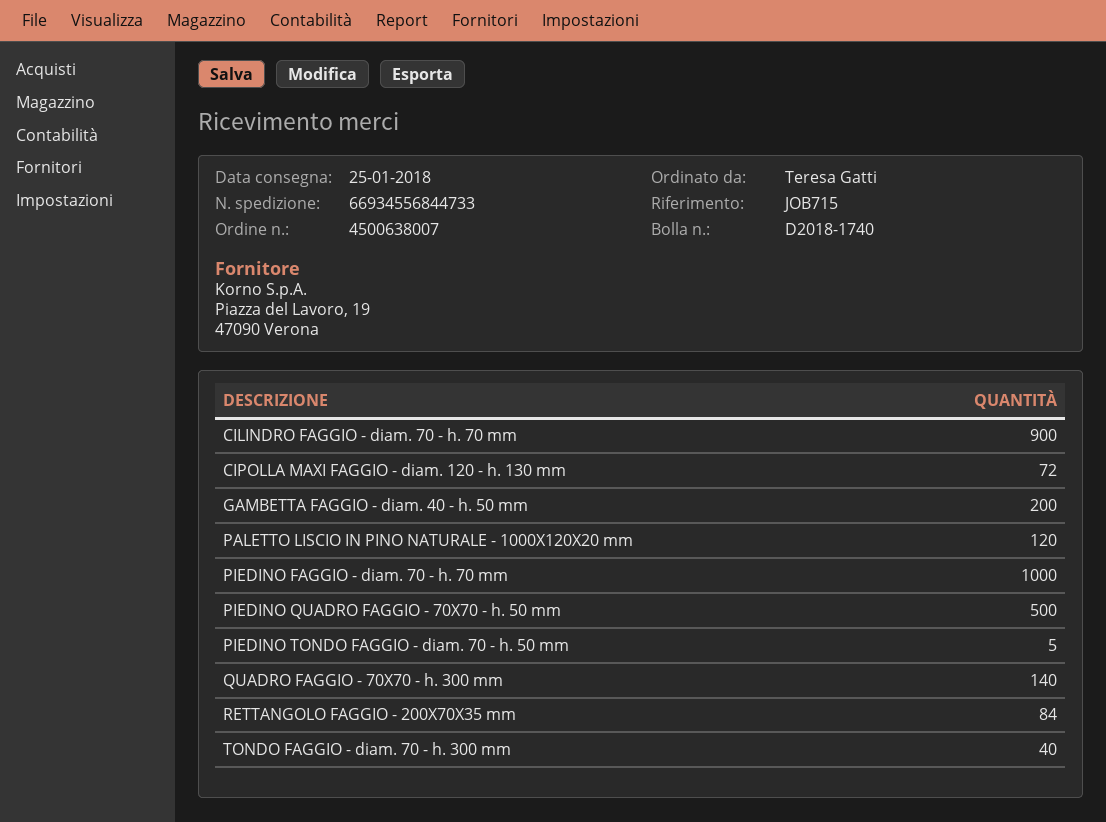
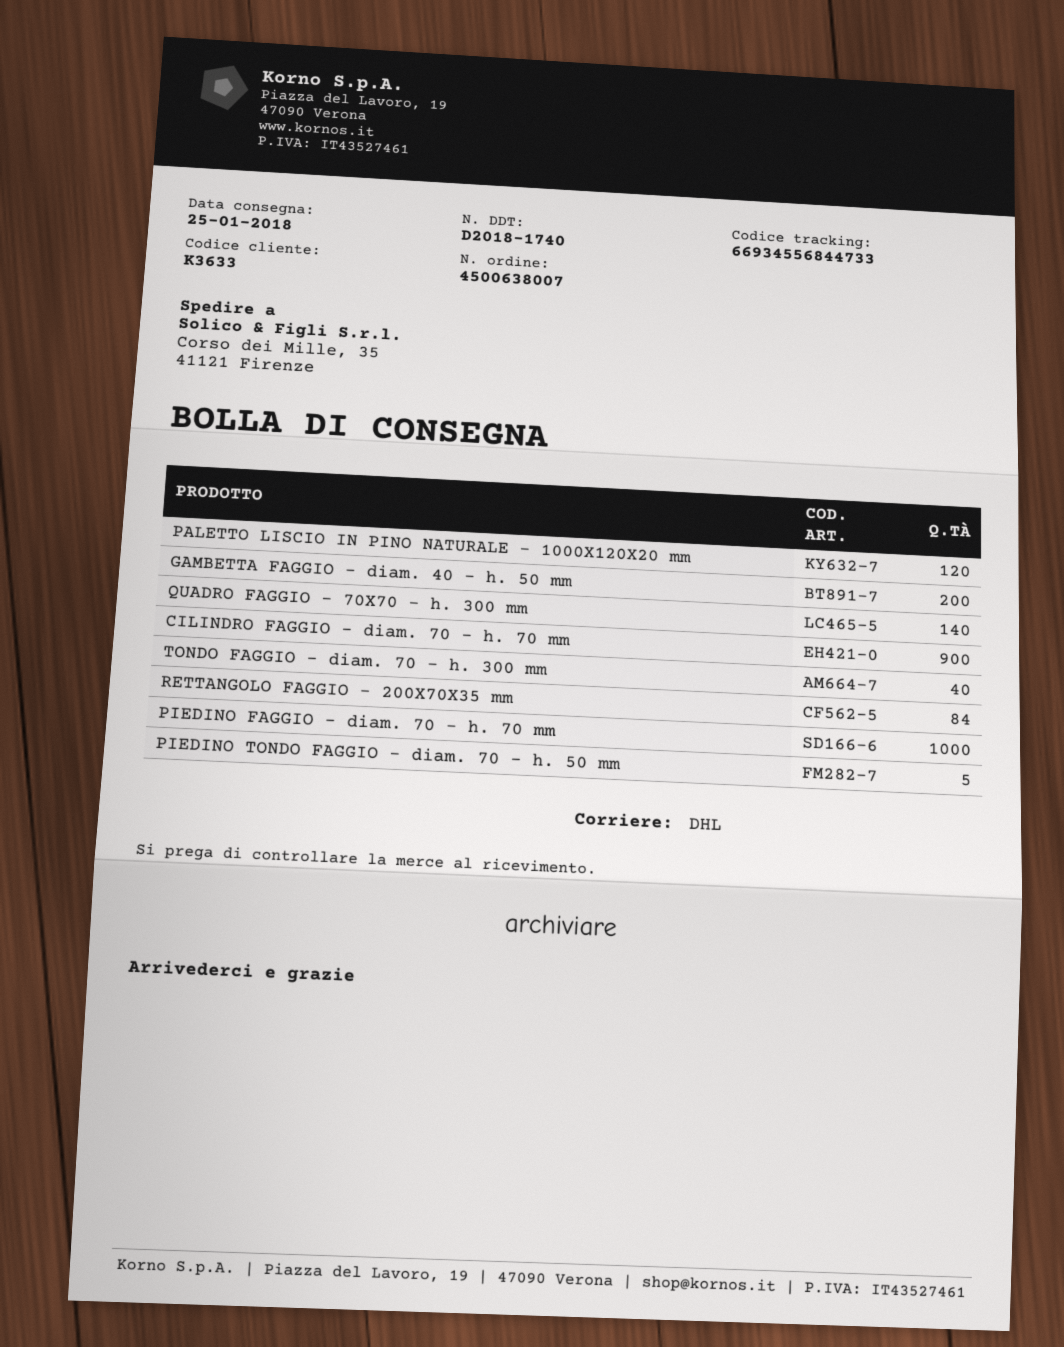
CIPOLLA MAXI FAGGIO - diam. 120 - h. 130 mm: 72 -> none
PIEDINO QUADRO FAGGIO - 70X70 - h. 50 mm: 500 -> none

